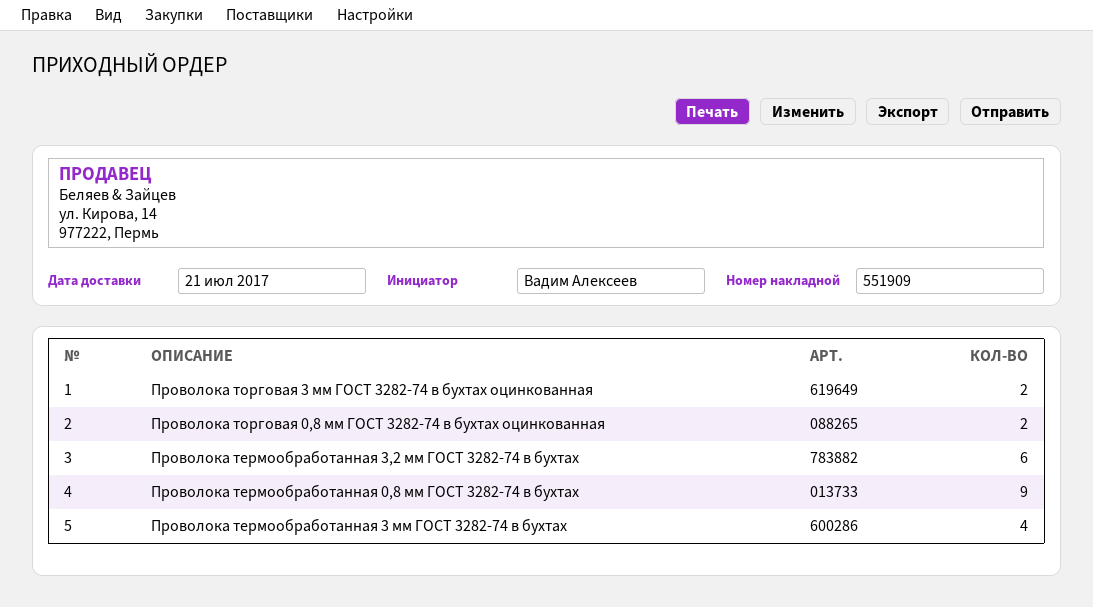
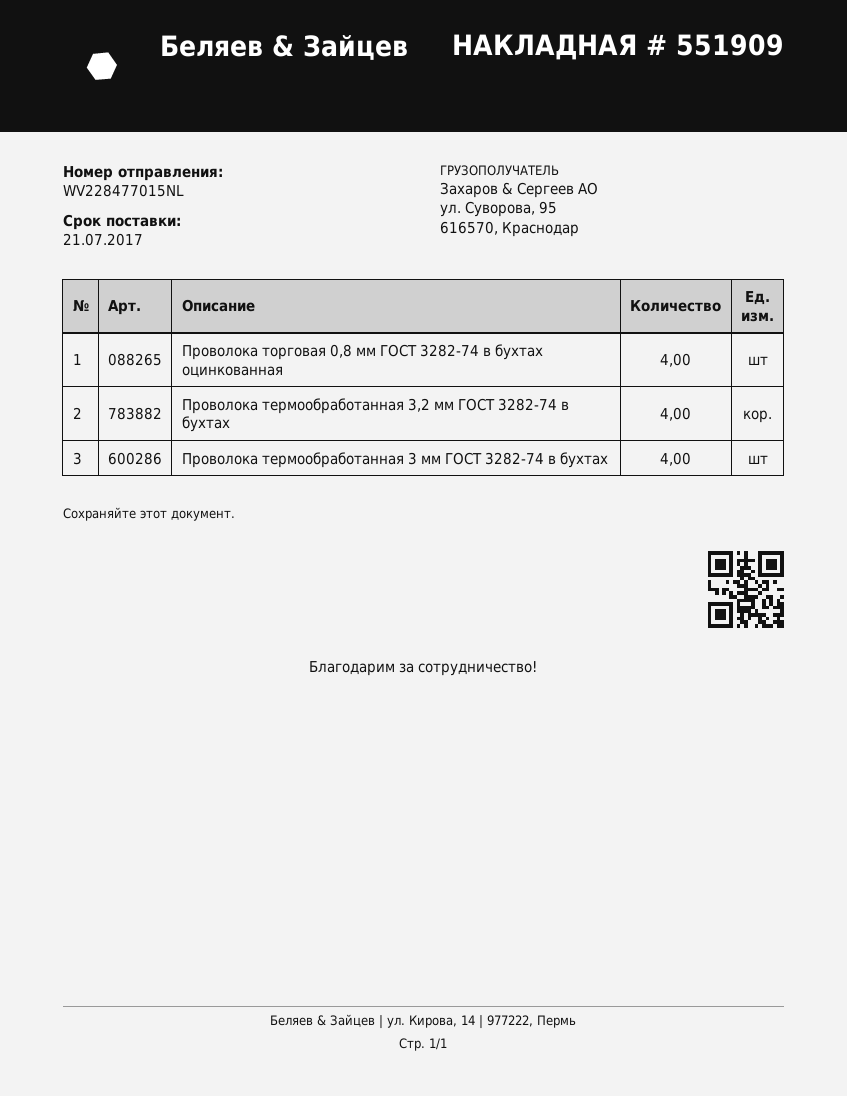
Проволока торговая 3 мм ГОСТ 3282-74 в бухтах оцинкованная: 2 -> none
Проволока торговая 0,8 мм ГОСТ 3282-74 в бухтах оцинкованная: 2 -> 4
Проволока термообработанная 3,2 мм ГОСТ 3282-74 в бухтах: 6 -> 4
Проволока термообработанная 0,8 мм ГОСТ 3282-74 в бухтах: 9 -> none

